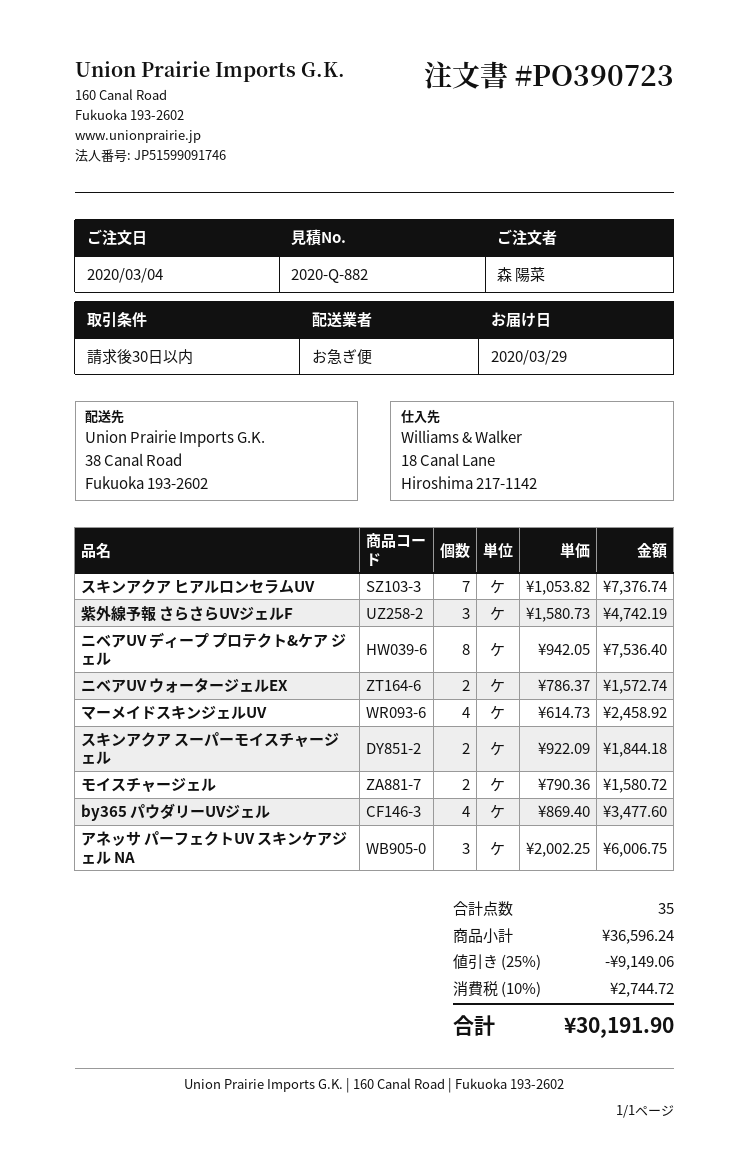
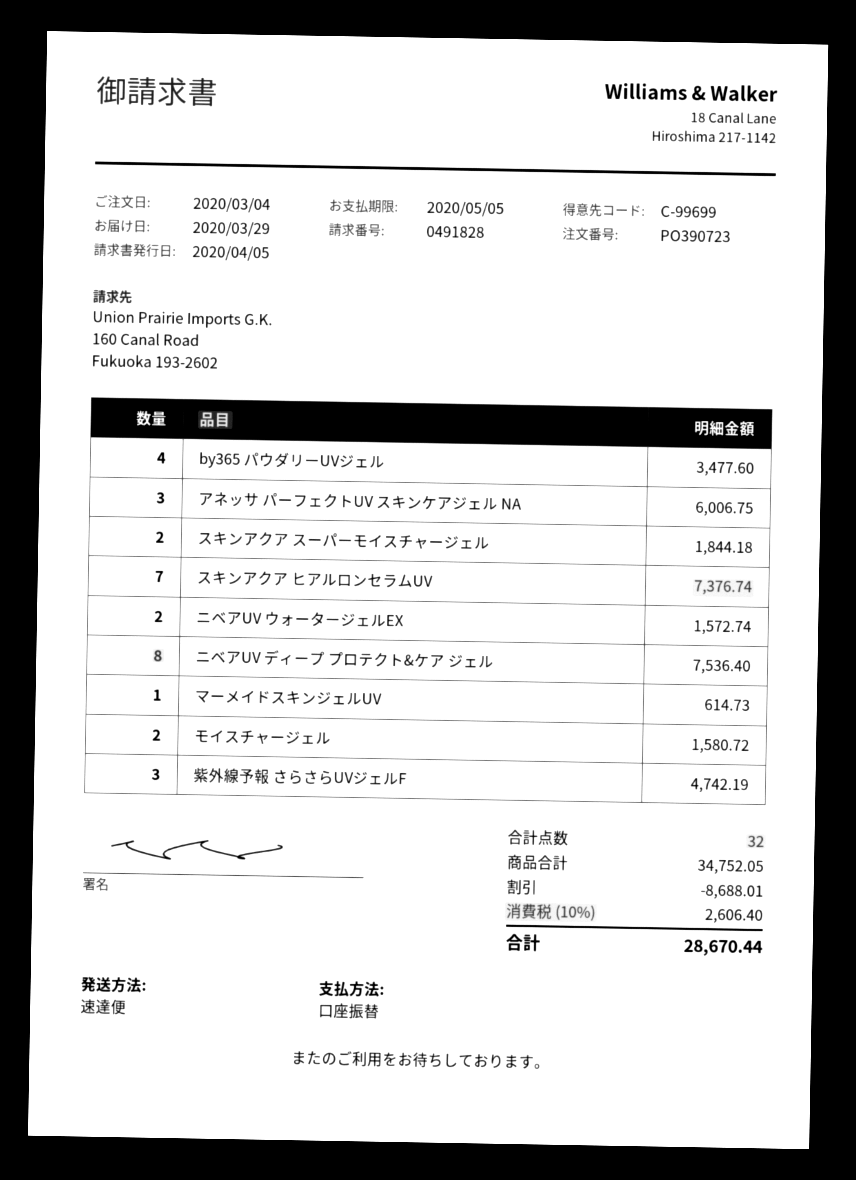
マーメイドスキンジェルUV: 4 for 2458.92 -> 1 for 614.73
total quantity: 35 -> 32
subtotal: 36596.24 -> 34752.05
discount: 9149.06 -> 8688.01
tax: 10% = 2744.72 -> 10% = 2606.40
total: 30191.90 -> 28670.44

